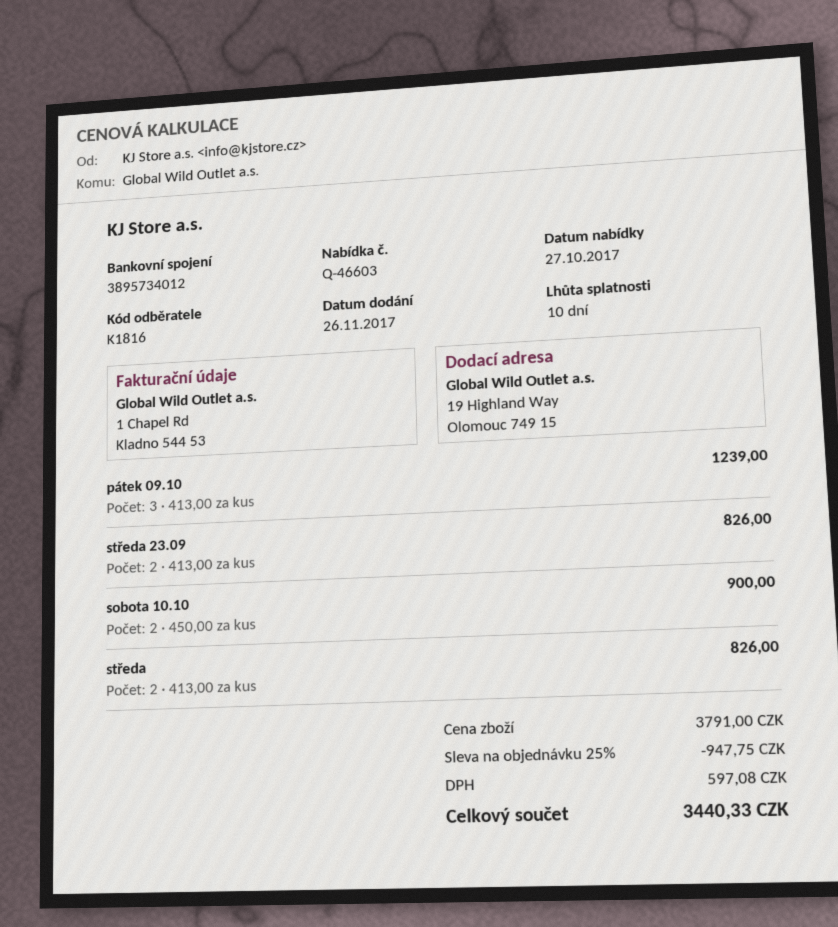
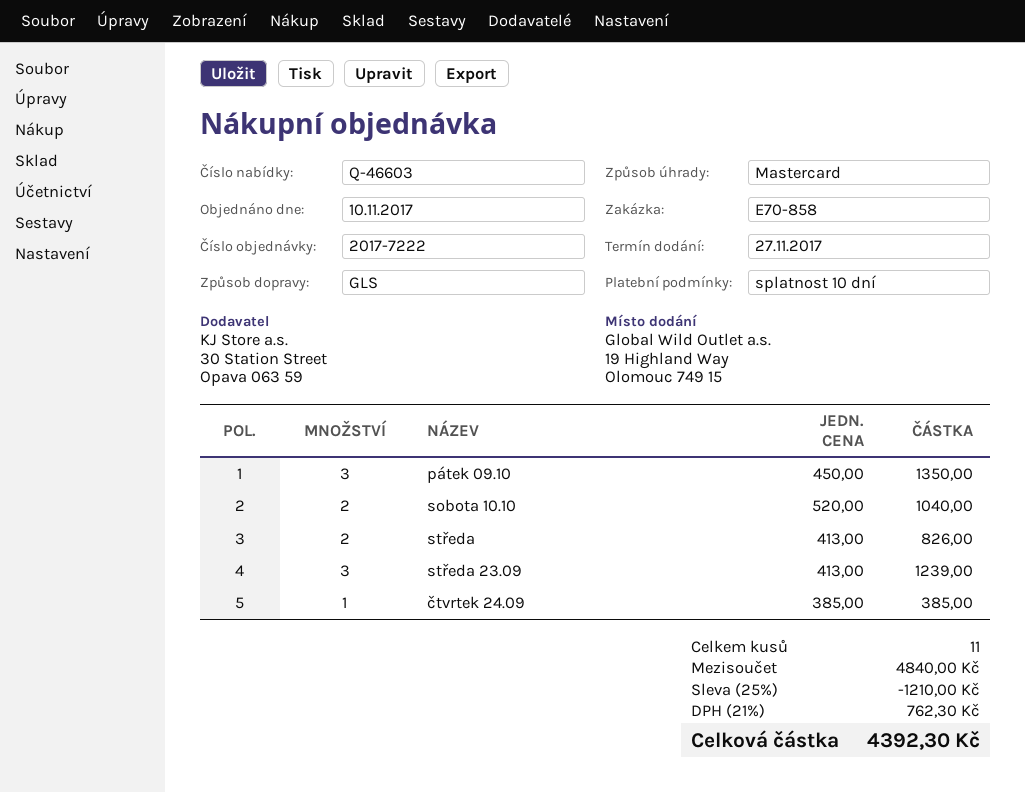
delivery date: 2017-11-26 -> 2017-11-27
pátek 09.10: 3 x 413.00 = 1239.00 -> 3 x 450.00 = 1350.00
středa 23.09: 2 x 413.00 = 826.00 -> 3 x 413.00 = 1239.00
sobota 10.10: 2 x 450.00 = 900.00 -> 2 x 520.00 = 1040.00
čtvrtek 24.09: none -> 1 x 385.00 = 385.00
subtotal: 3791.00 -> 4840.00
discount: 25% = 947.75 -> 25% = 1210.00
tax: 597.08 -> 762.30
total: 3440.33 -> 4392.30

